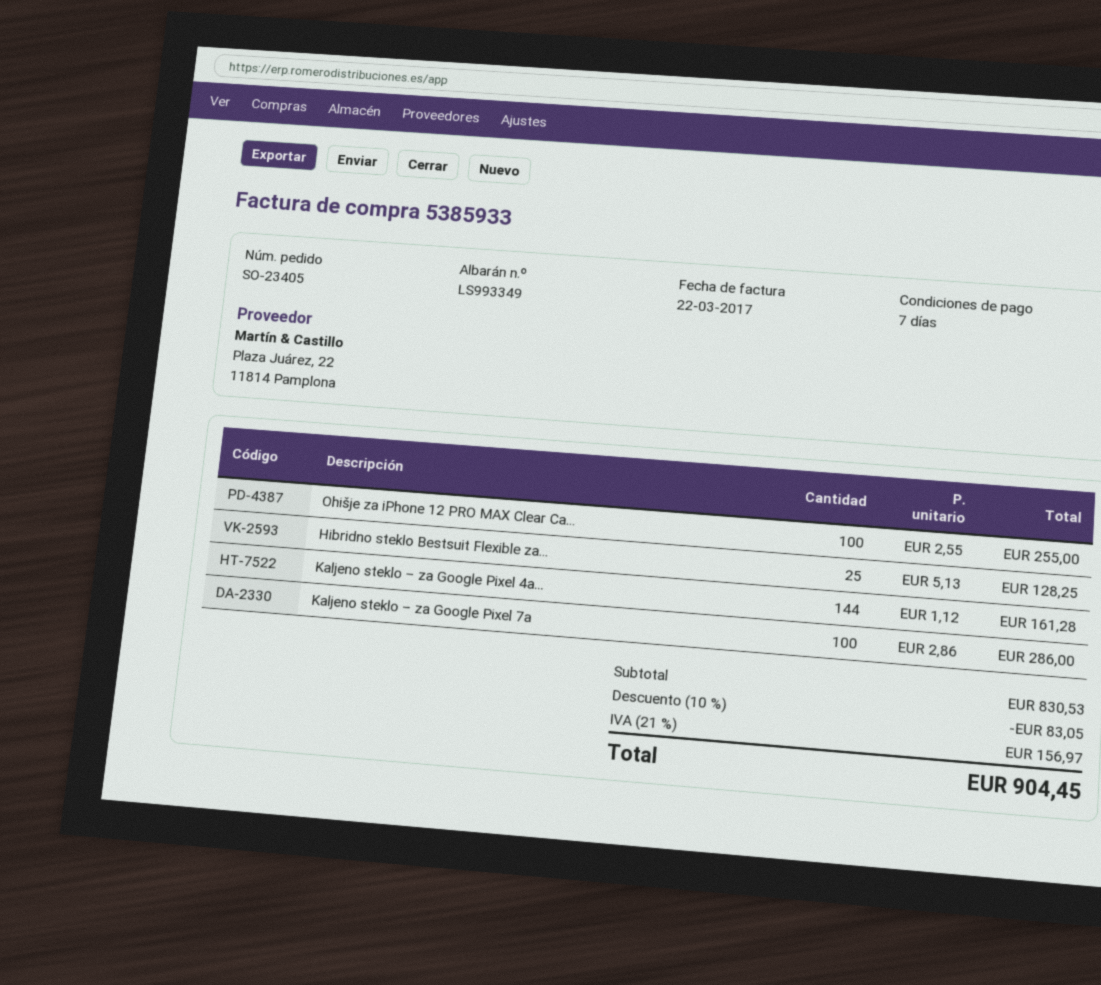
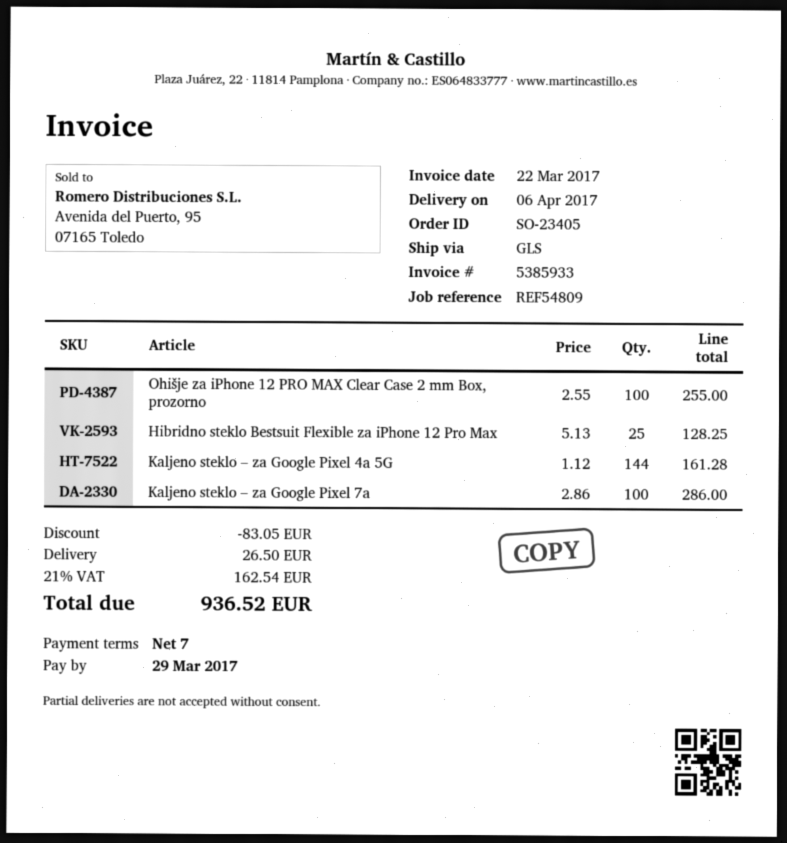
shipping: none -> 26.50
tax: 21% = 156.97 -> 21% = 162.54
total: 904.45 -> 936.52

